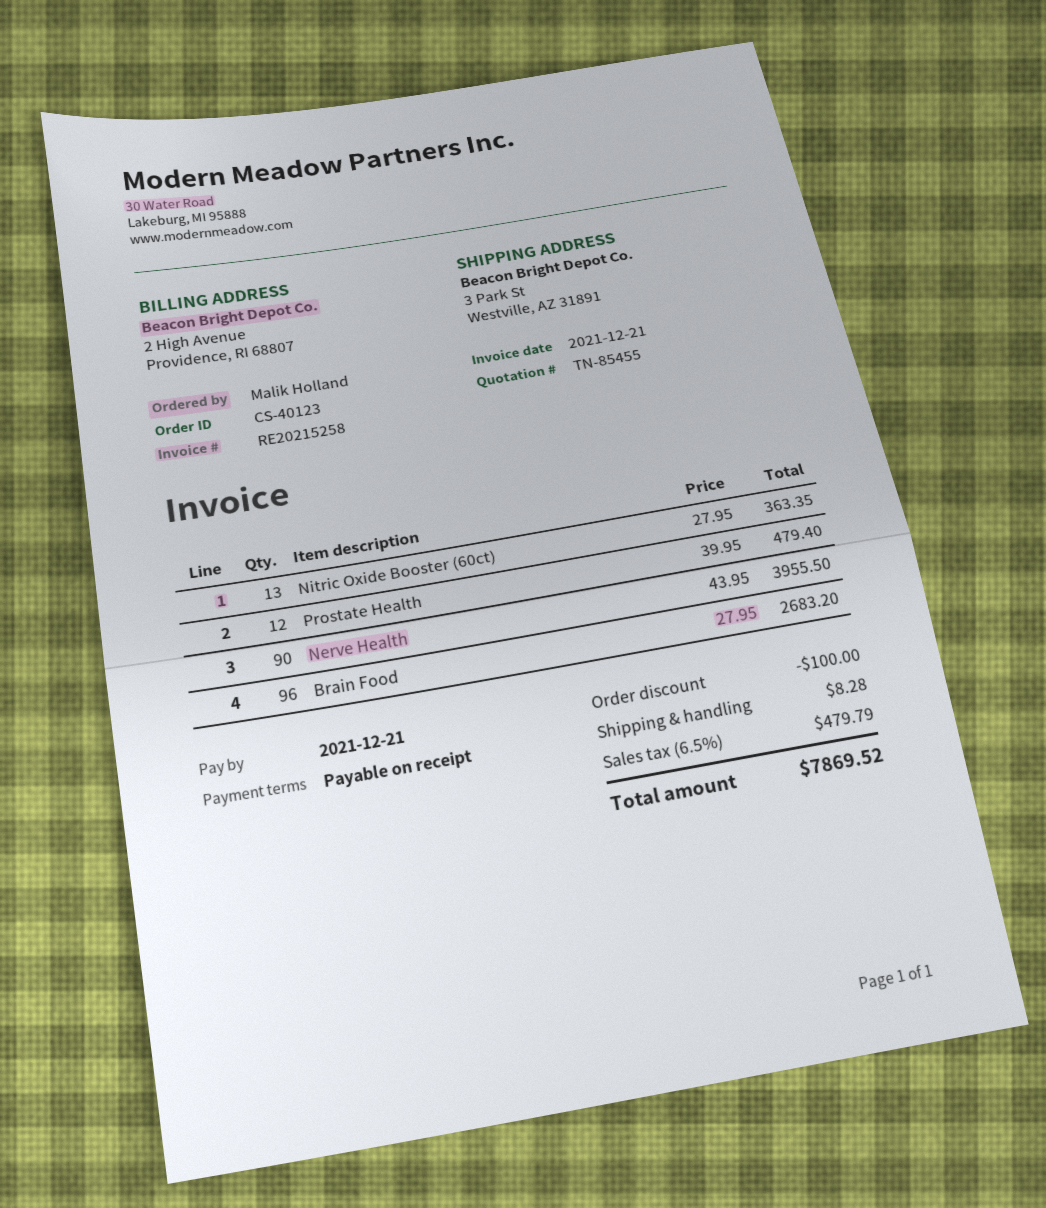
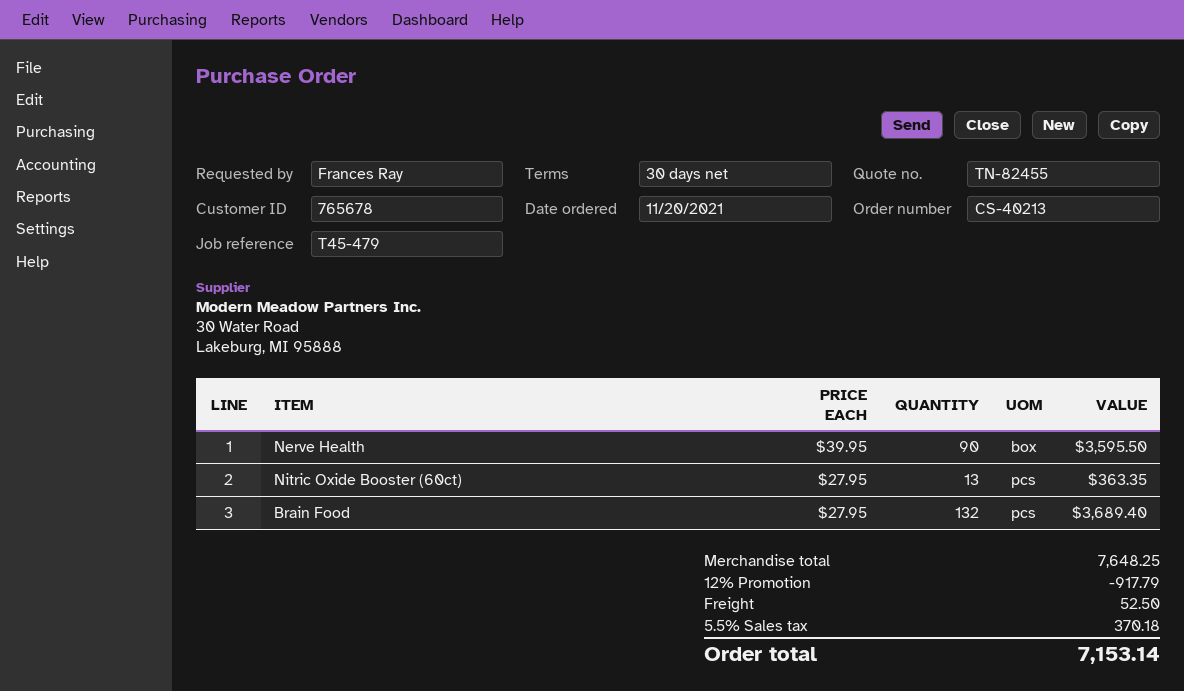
quote number: TN-85455 -> TN-82455
order number: CS-40123 -> CS-40213
payment terms: on receipt -> 30 days
ordered by: Malik Holland -> Frances Ray
Prostate Health: 12 x 39.95 = 479.40 -> none
Nerve Health: 90 x 43.95 = 3955.50 -> 90 x 39.95 = 3595.50
Brain Food: 96 x 27.95 = 2683.20 -> 132 x 27.95 = 3689.40
discount: 100.00 -> 917.79
shipping: 8.28 -> 52.50
tax: 6.5% = 479.79 -> 5.5% = 370.18
total: 7869.52 -> 7153.14

